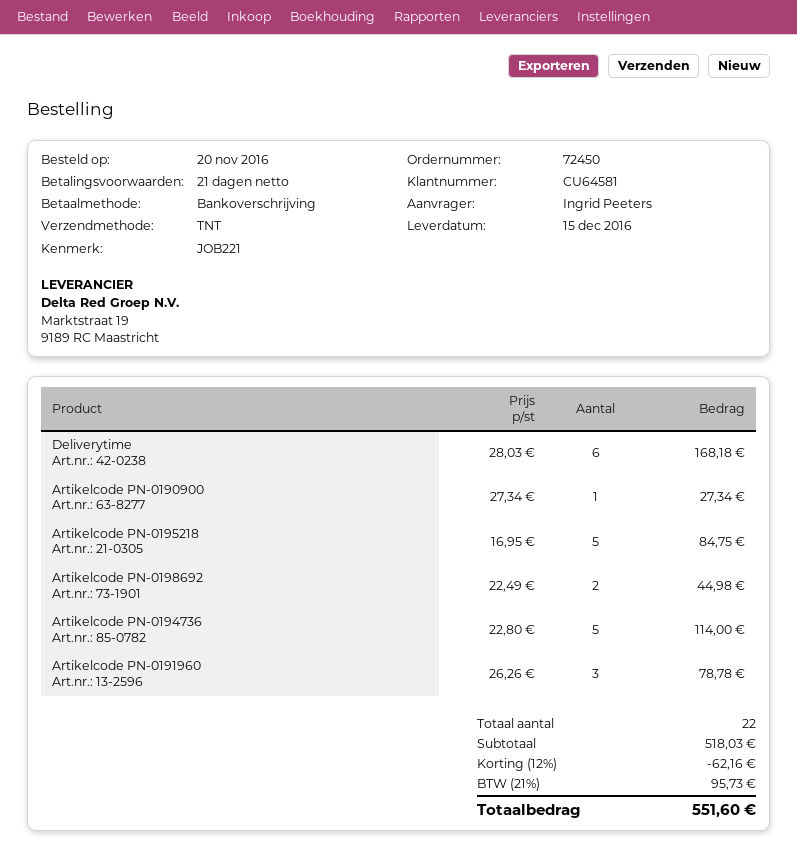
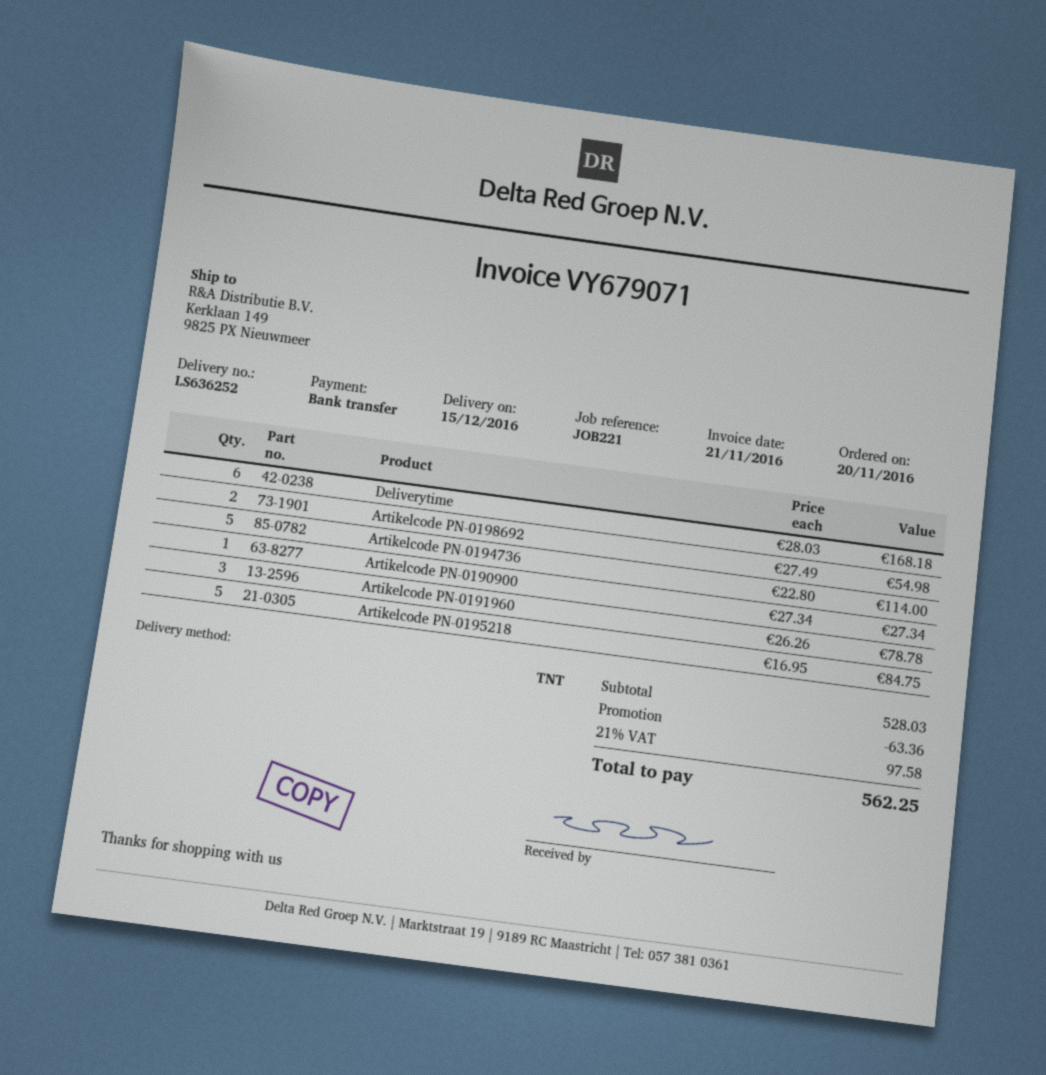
Artikelcode PN-0198692: 2 x 22.49 = 44.98 -> 2 x 27.49 = 54.98
subtotal: 518.03 -> 528.03
discount: 62.16 -> 63.36
tax: 21% = 95.73 -> 21% = 97.58
total: 551.60 -> 562.25

